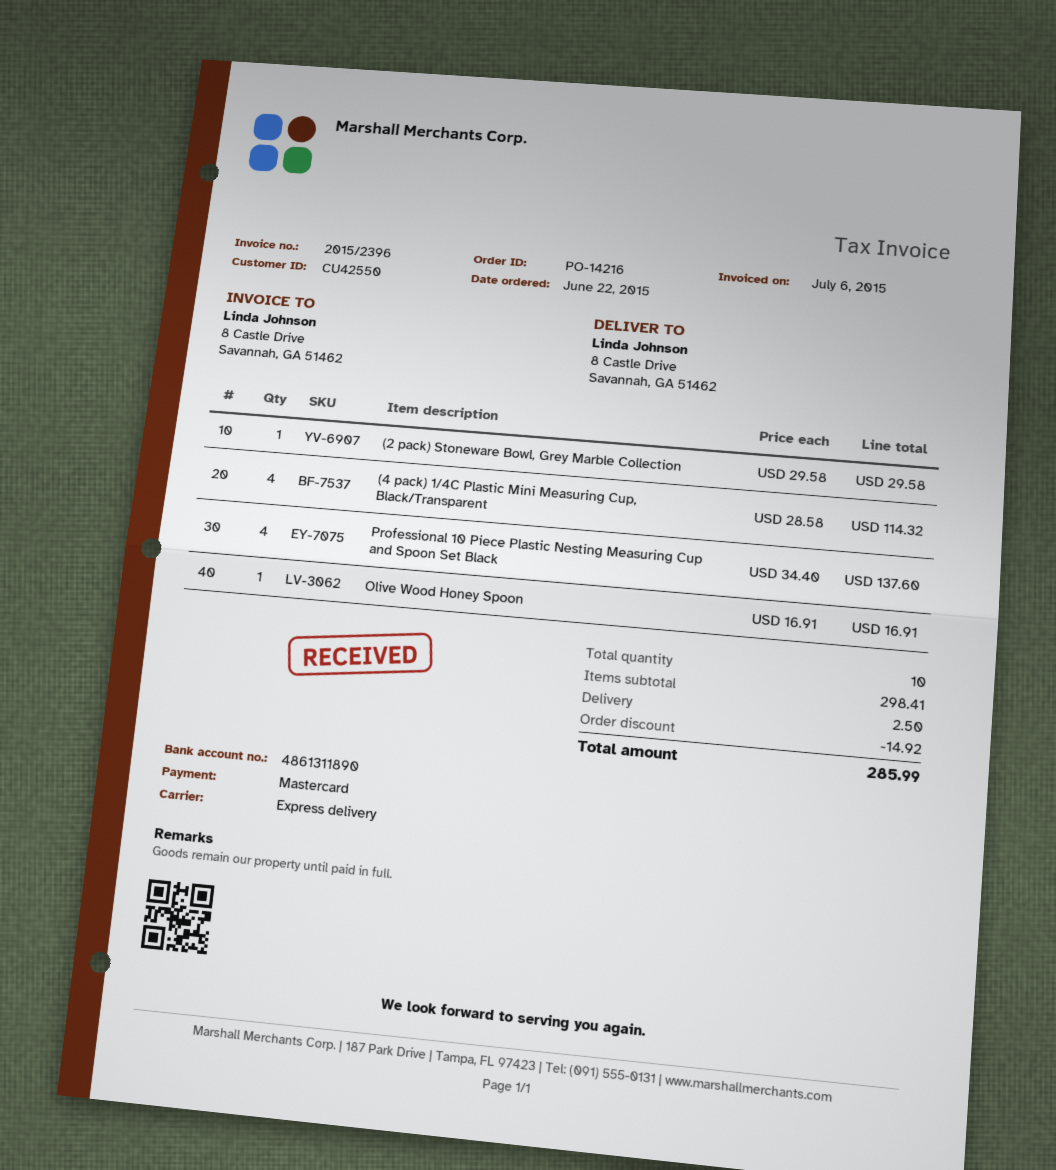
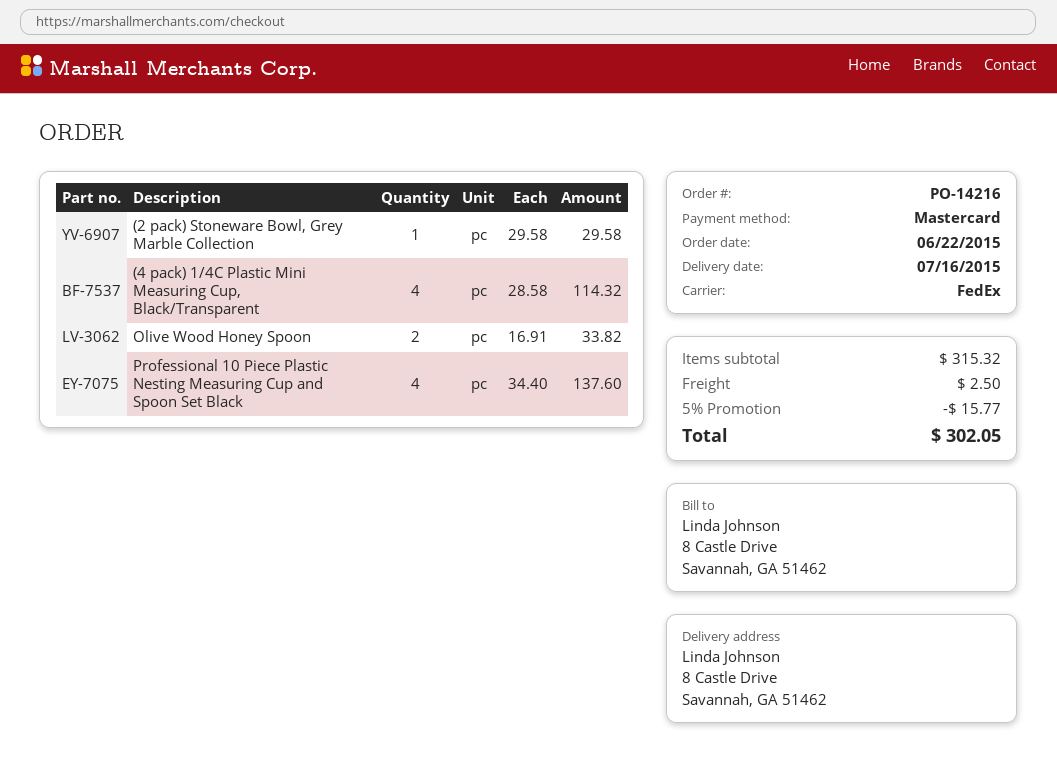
shipping method: express -> FedEx
Olive Wood Honey Spoon: 1 x 16.91 = 16.91 -> 2 x 16.91 = 33.82
subtotal: 298.41 -> 315.32
discount: 14.92 -> 15.77
total: 285.99 -> 302.05

